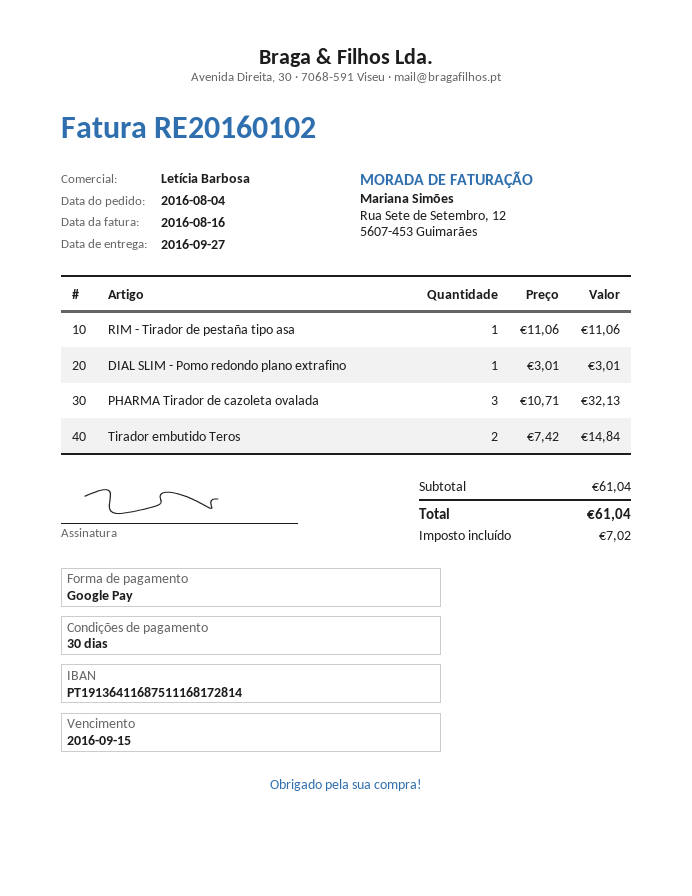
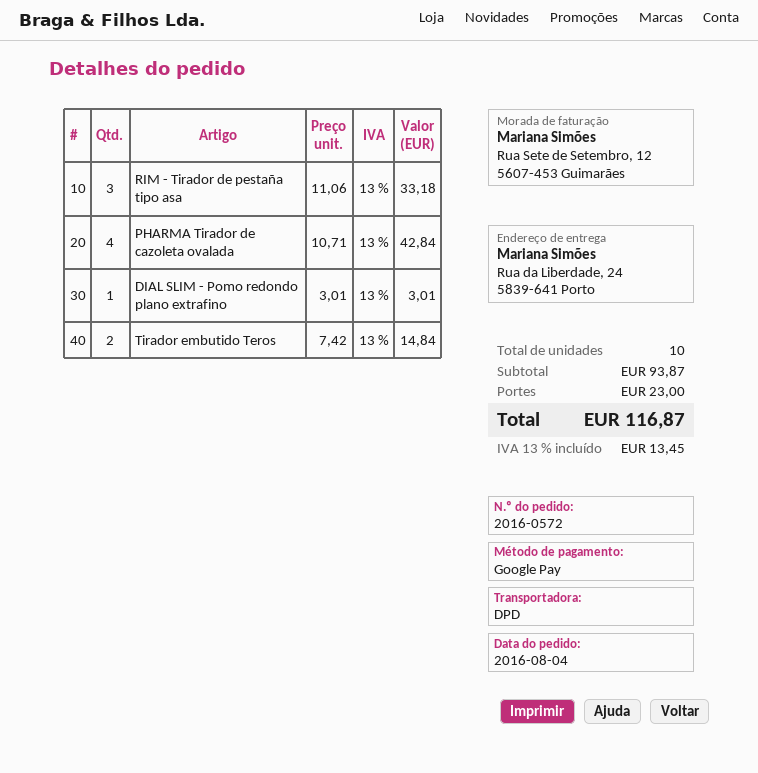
RIM - Tirador de pestaña tipo asa: 1 x 11.06 = 11.06 -> 3 x 11.06 = 33.18
PHARMA Tirador de cazoleta ovalada: 3 x 10.71 = 32.13 -> 4 x 10.71 = 42.84
subtotal: 61.04 -> 93.87
shipping: none -> 23.00
tax: 7.02 -> 13.45
total: 61.04 -> 116.87

